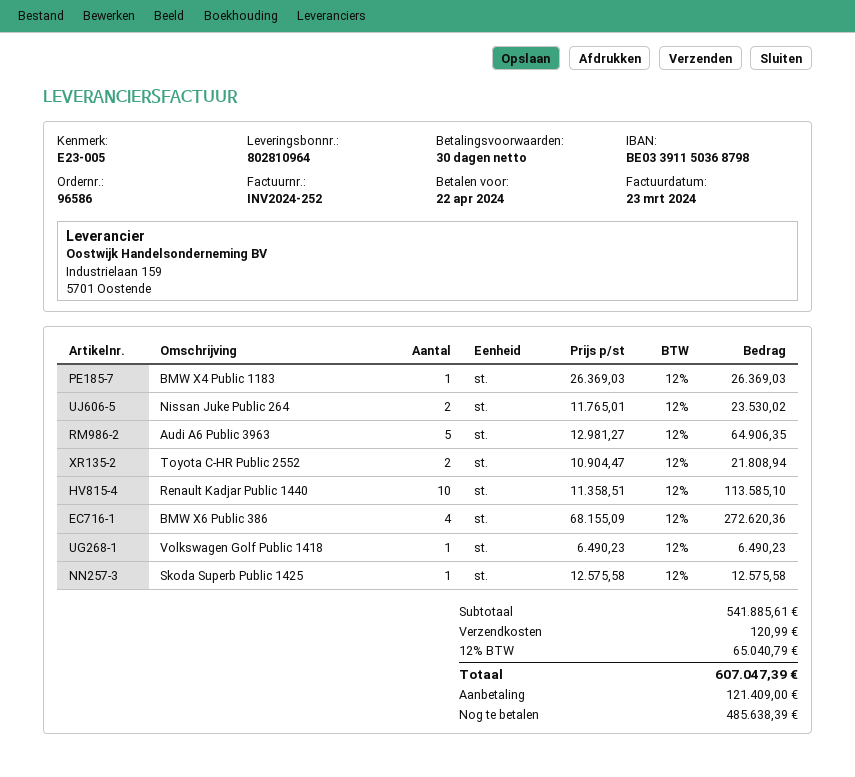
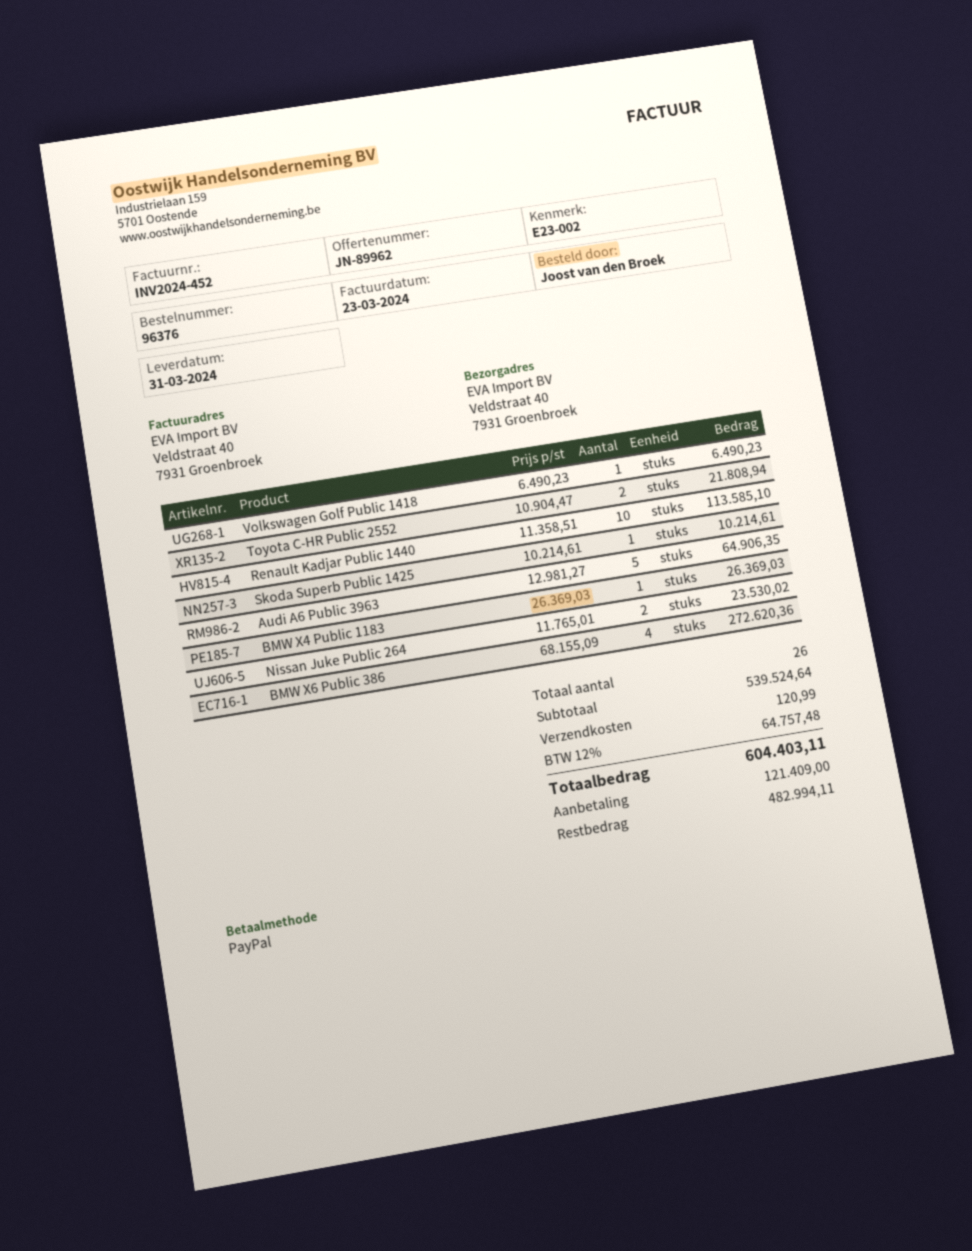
order number: 96586 -> 96376
invoice number: INV2024-252 -> INV2024-452
reference: E23-005 -> E23-002
Skoda Superb Public 1425: 1 x 12575.58 = 12575.58 -> 1 x 10214.61 = 10214.61
subtotal: 541885.61 -> 539524.64
tax: 12% = 65040.79 -> 12% = 64757.48
total: 607047.39 -> 604403.11
balance: 485638.39 -> 482994.11

